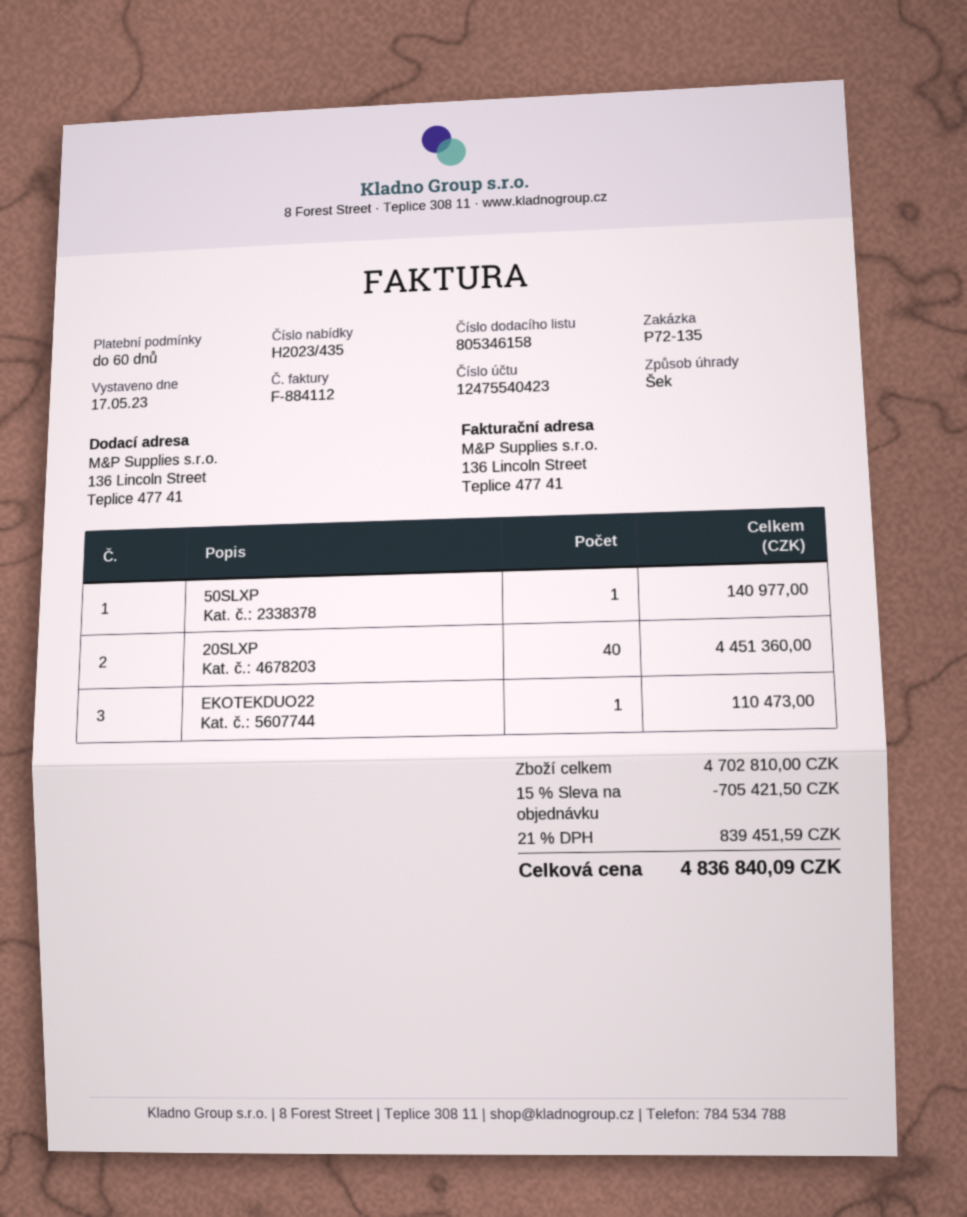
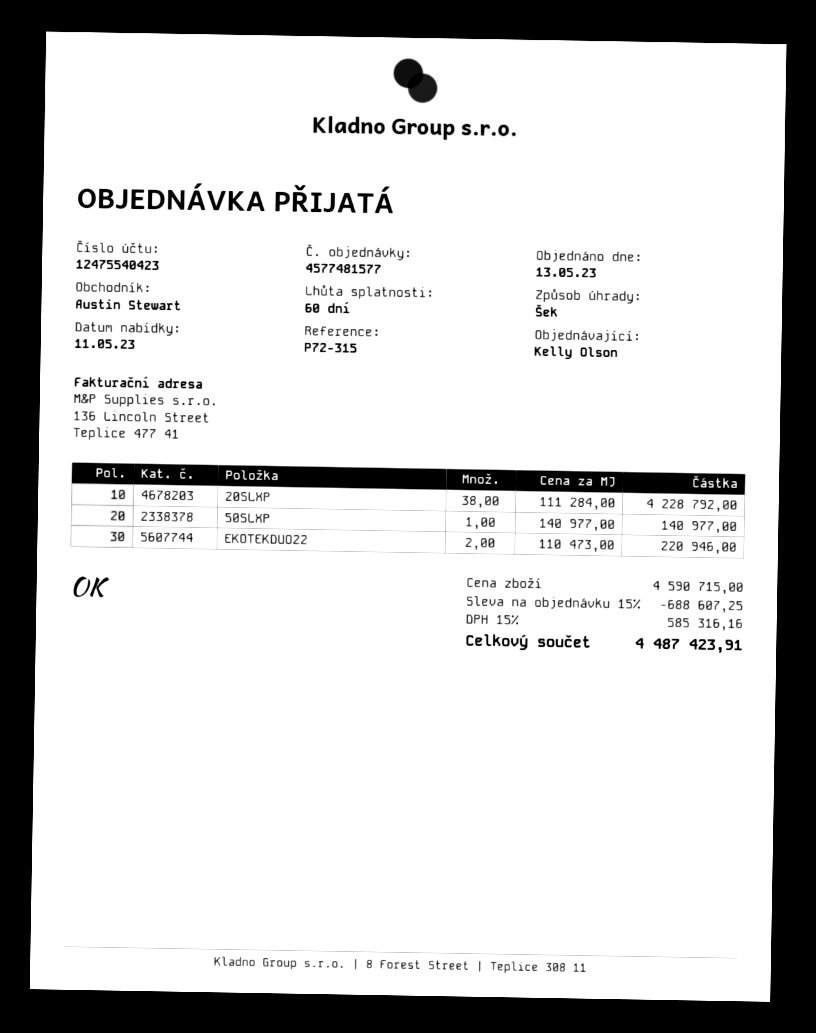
reference: P72-135 -> P72-315
20SLXP: 40 for 4451360.00 -> 38 for 4228792.00
EKOTEKDUO22: 1 for 110473.00 -> 2 for 220946.00
subtotal: 4702810.00 -> 4590715.00
discount: 15% = 705421.50 -> 15% = 688607.25
tax: 21% = 839451.59 -> 15% = 585316.16
total: 4836840.09 -> 4487423.91

